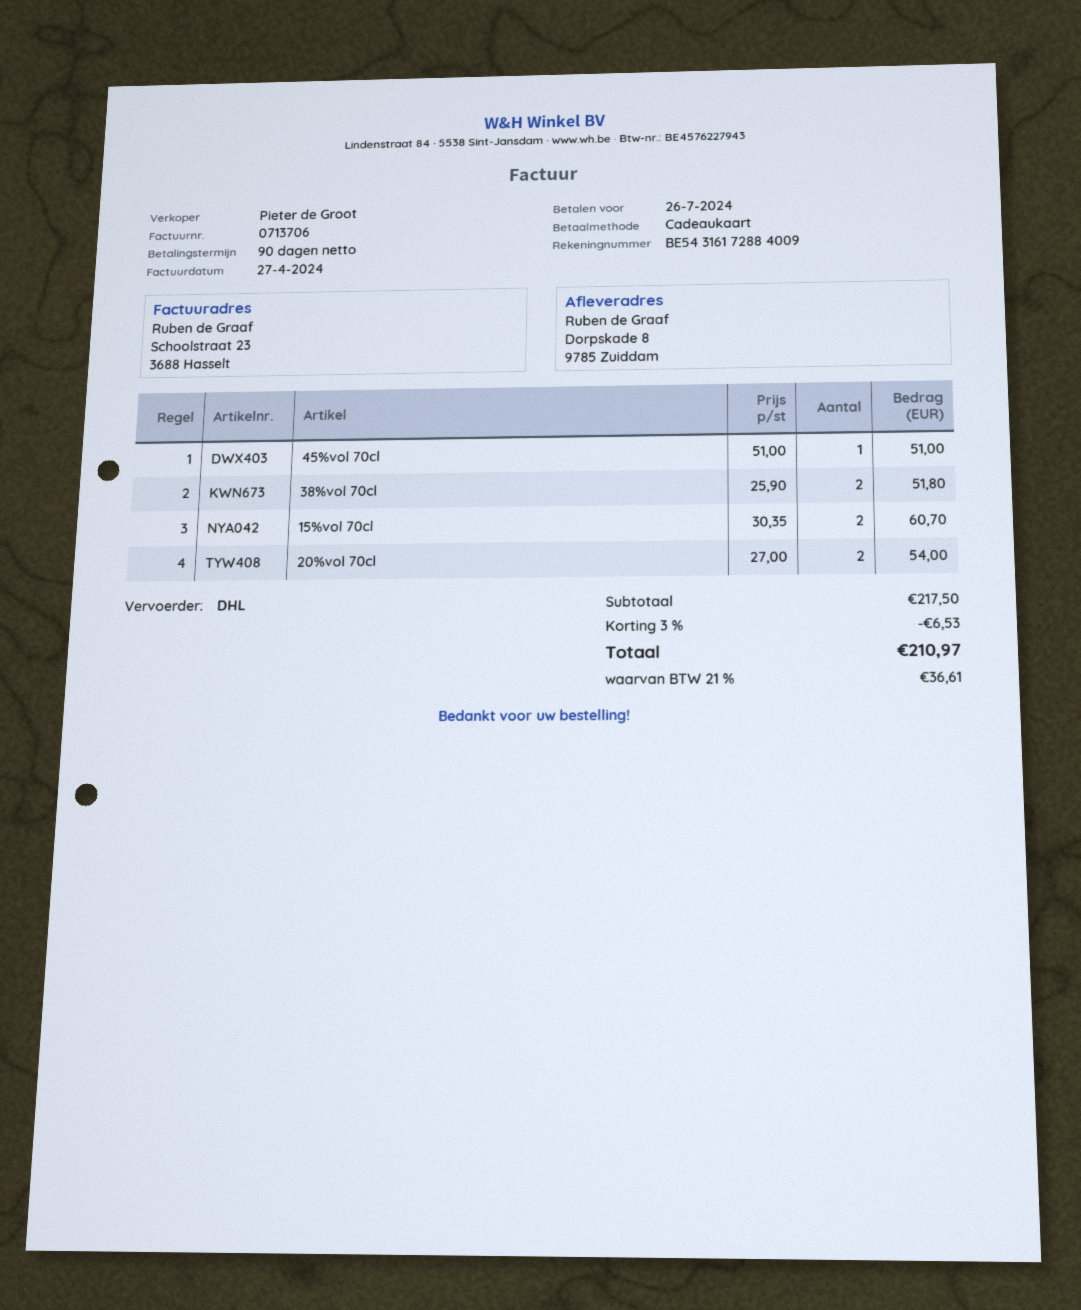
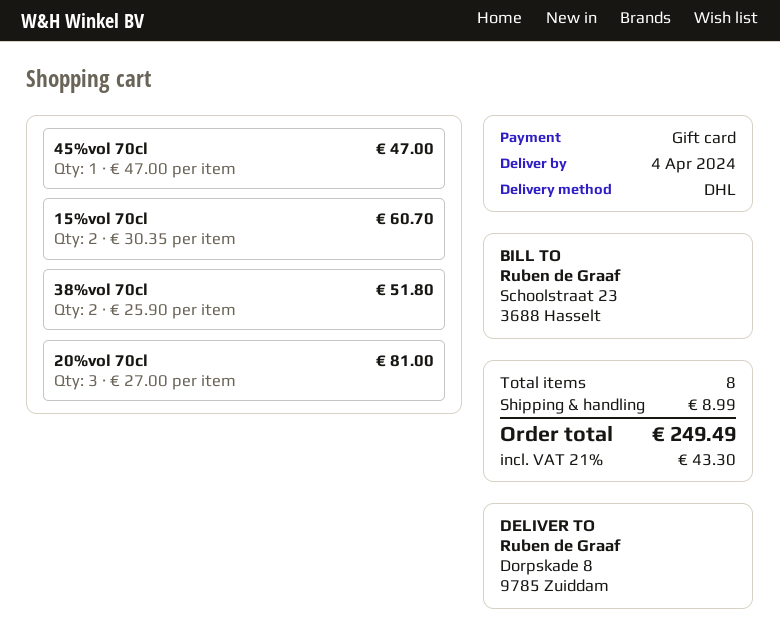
45%vol 70cl: 1 x 51.00 = 51.00 -> 1 x 47.00 = 47.00
20%vol 70cl: 2 x 27.00 = 54.00 -> 3 x 27.00 = 81.00
discount: 3% = 6.53 -> none
shipping: none -> 8.99
tax: 21% = 36.61 -> 21% = 43.30
total: 210.97 -> 249.49

